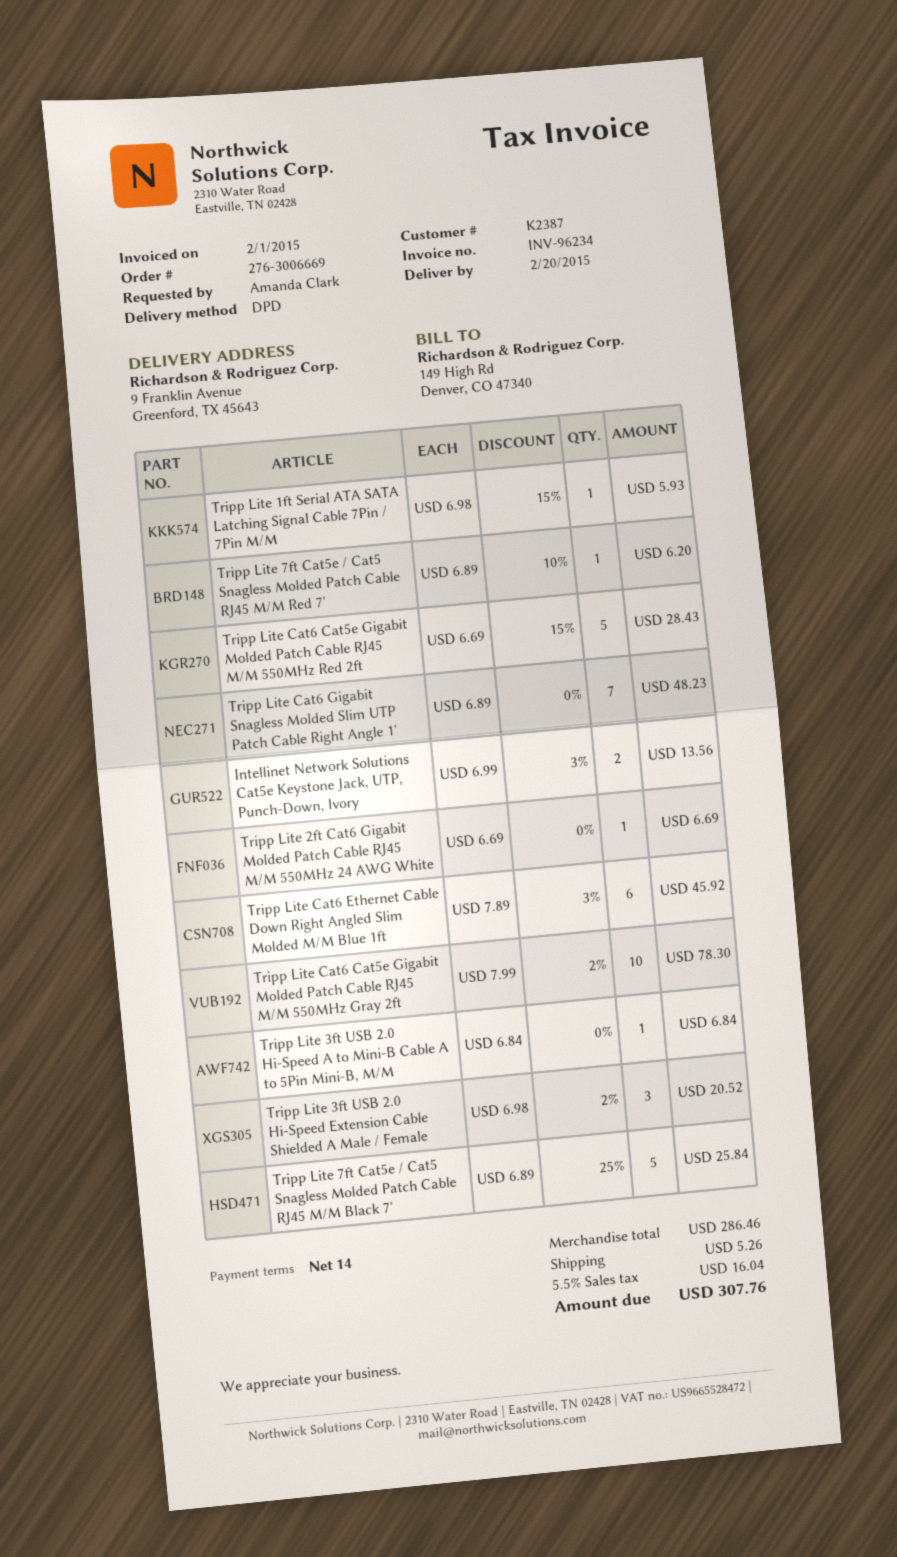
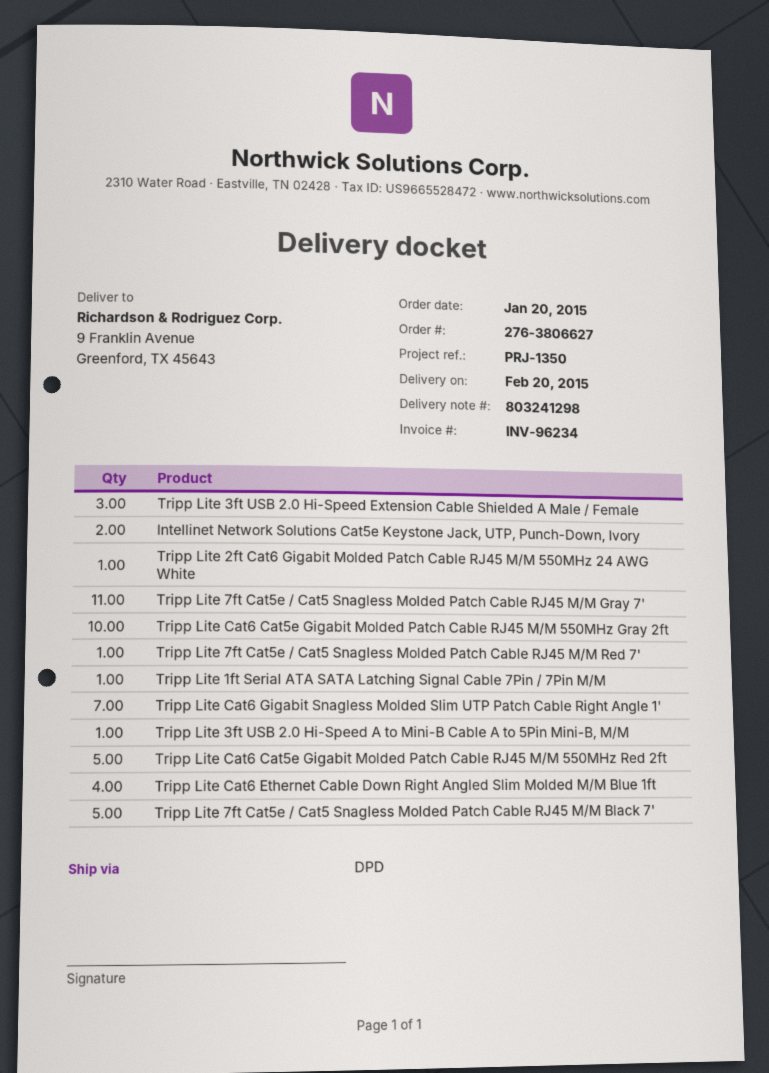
order number: 276-3006669 -> 276-3806627
Tripp Lite Cat6 Ethernet Cable Down Right Angled Slim Molded M/M Blue 1ft: 6 -> 4
Tripp Lite 7ft Cat5e / Cat5 Snagless Molded Patch Cable RJ45 M/M Gray 7': none -> 11

